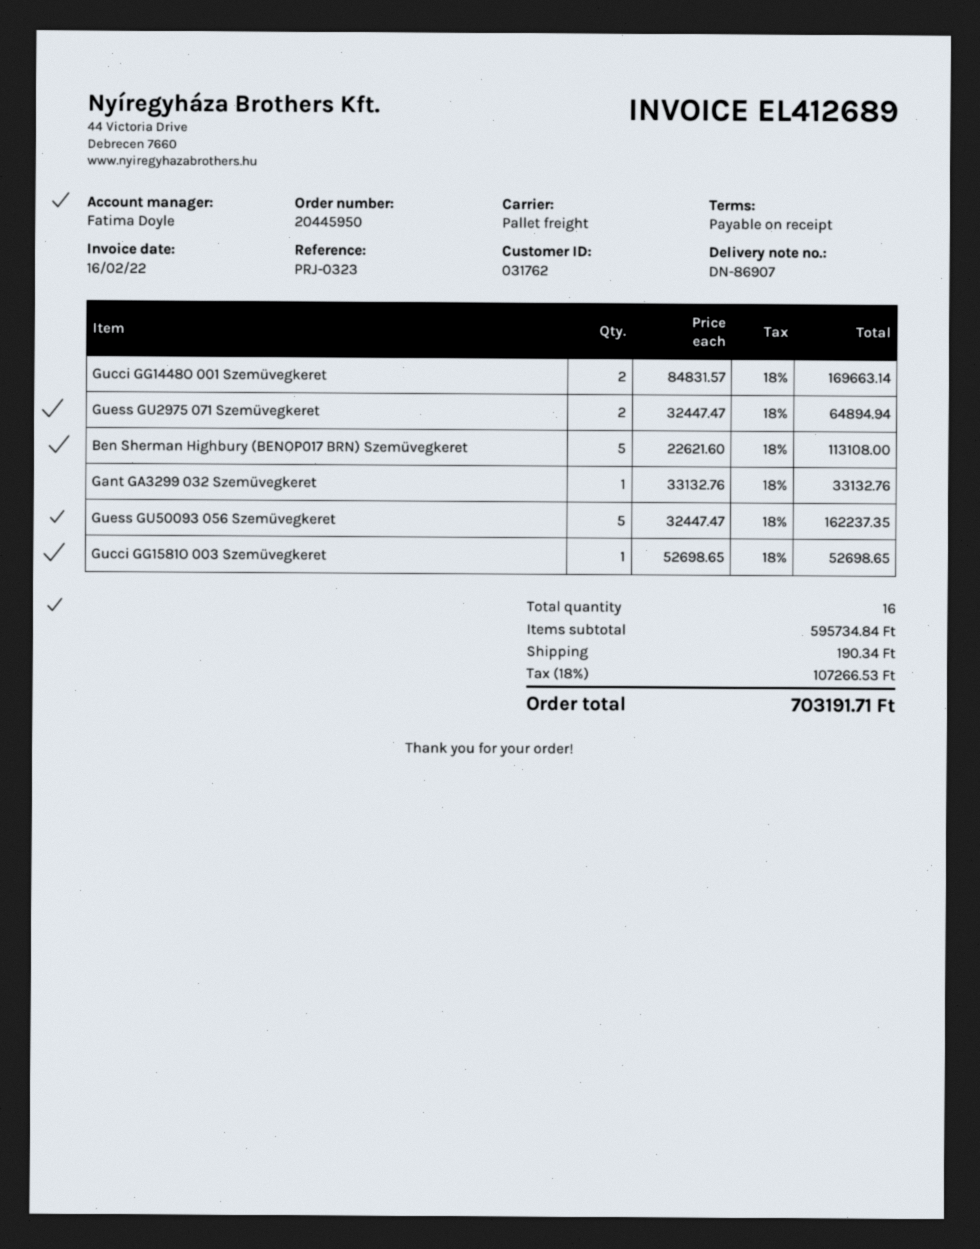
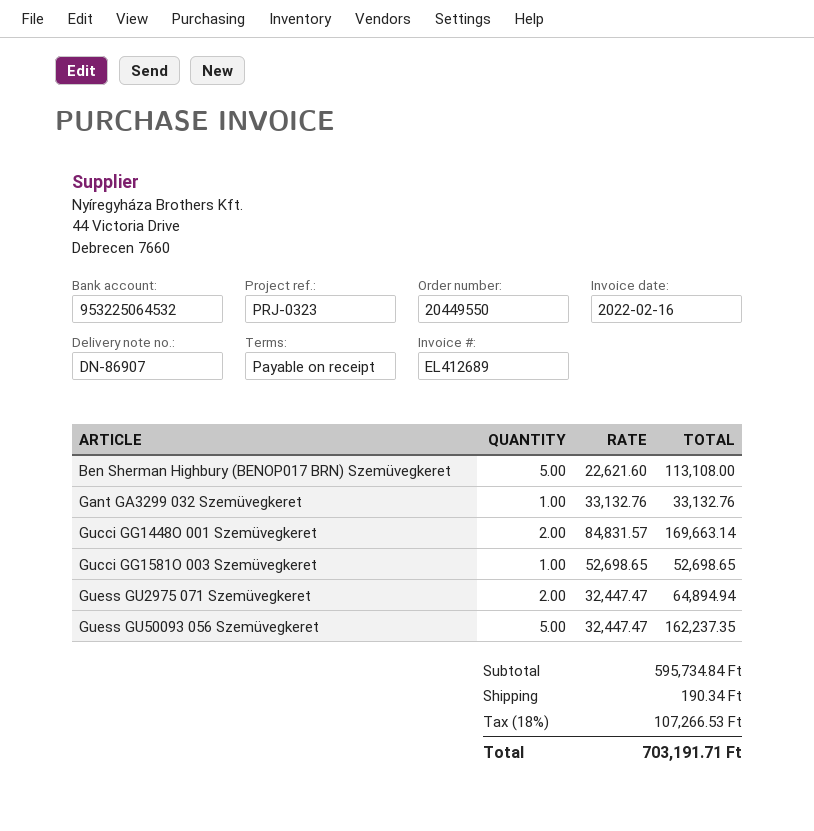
order number: 20445950 -> 20449550

